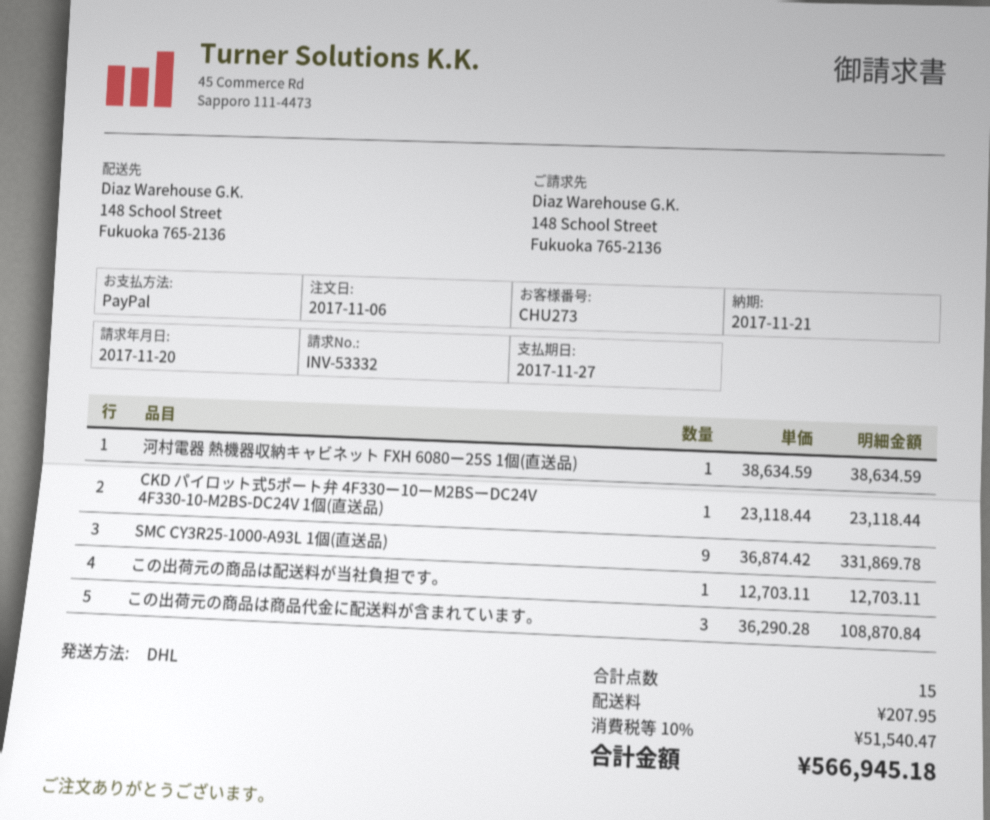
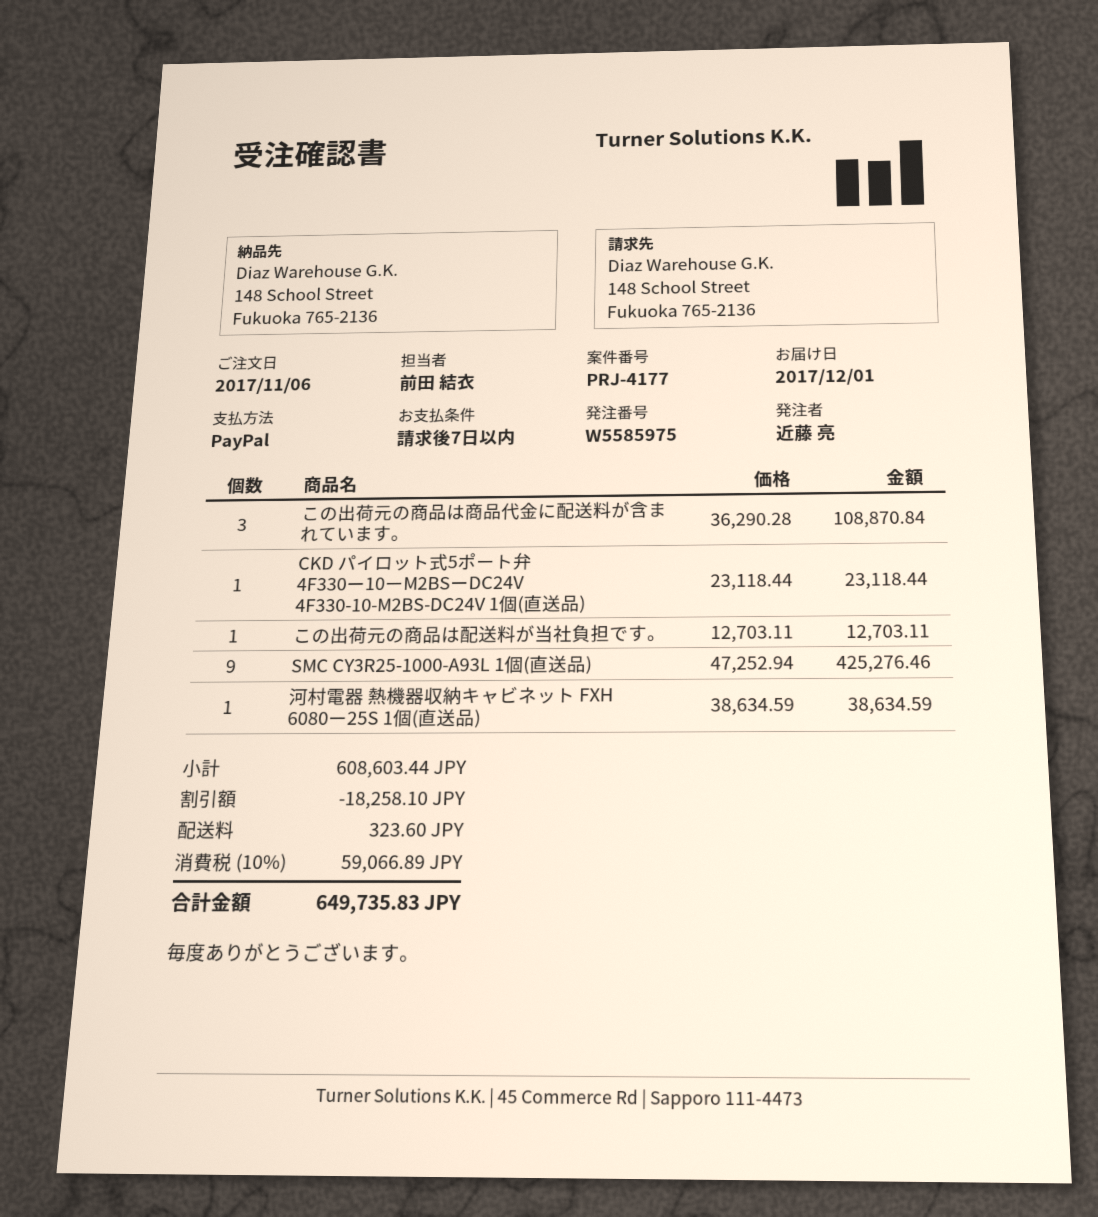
delivery date: 2017-11-21 -> 2017-12-01
SMC CY3R25-1000-A93L 1個(直送品): 9 x 36874.42 = 331869.78 -> 9 x 47252.94 = 425276.46
discount: none -> 18258.10
shipping: 207.95 -> 323.60
tax: 10% = 51540.47 -> 10% = 59066.89
total: 566945.18 -> 649735.83

